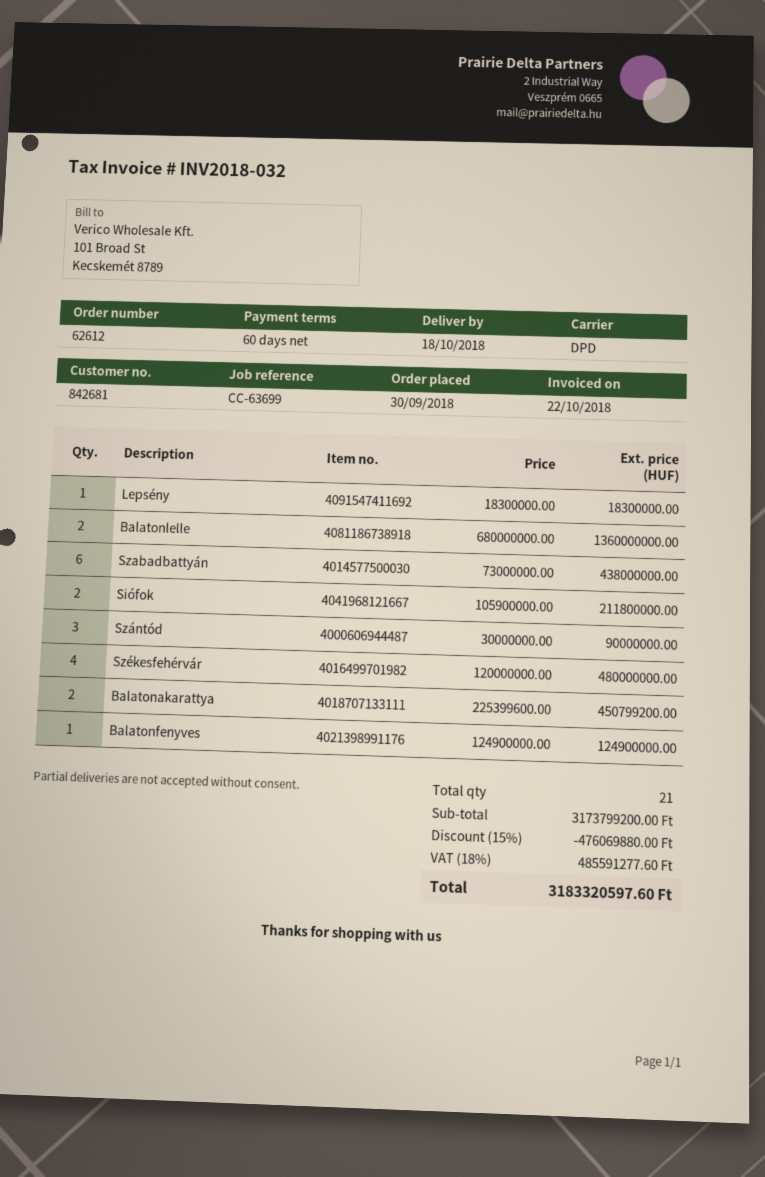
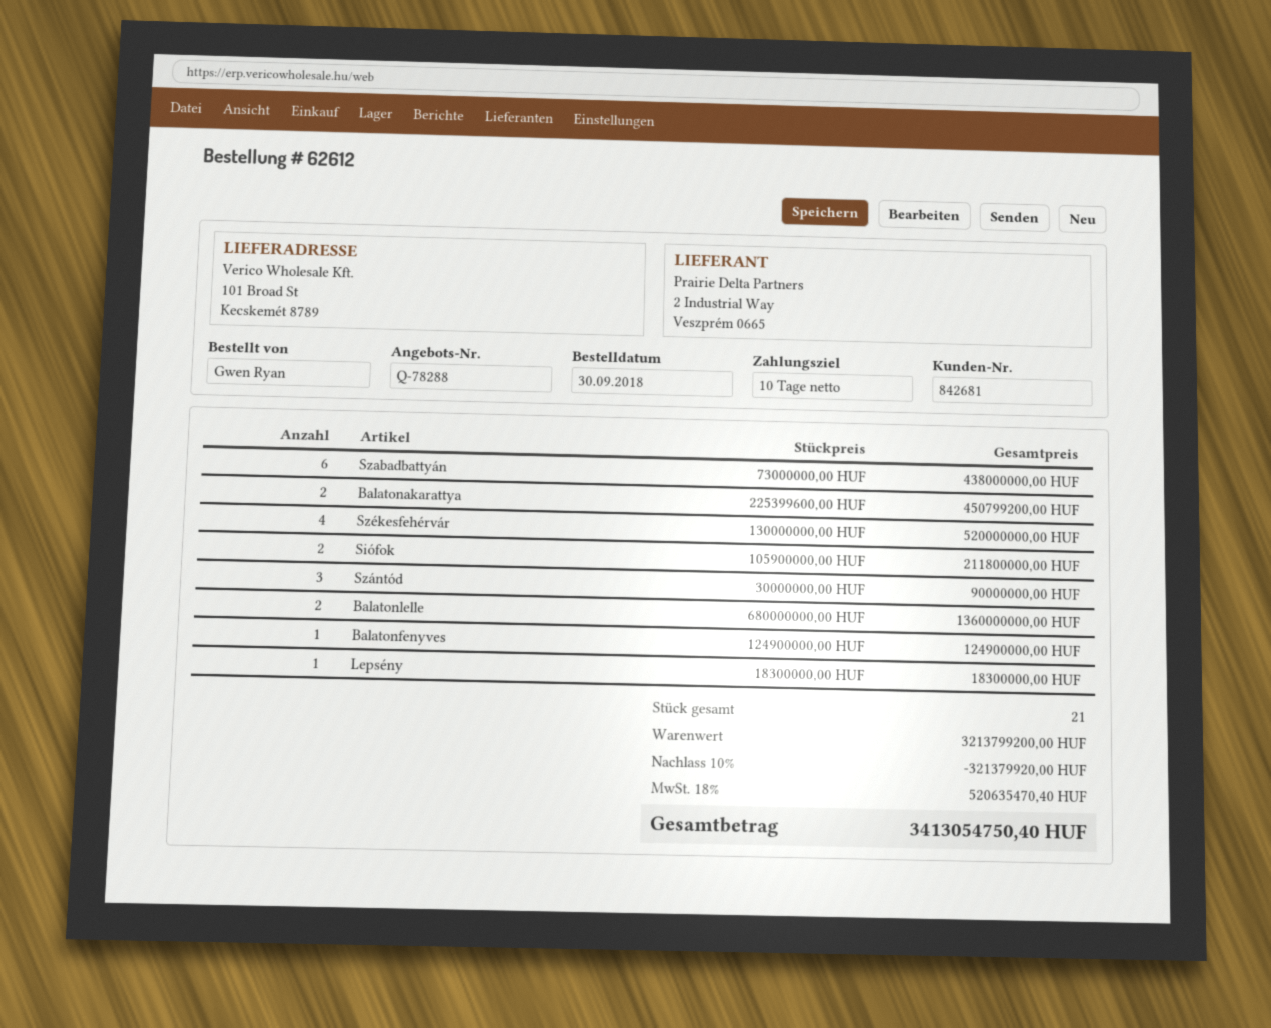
payment terms: 60 days -> 10 days
Székesfehérvár: 4 x 120000000.00 = 480000000.00 -> 4 x 130000000.00 = 520000000.00
subtotal: 3173799200.00 -> 3213799200.00
discount: 15% = 476069880.00 -> 10% = 321379920.00
tax: 18% = 485591277.60 -> 18% = 520635470.40
total: 3183320597.60 -> 3413054750.40

